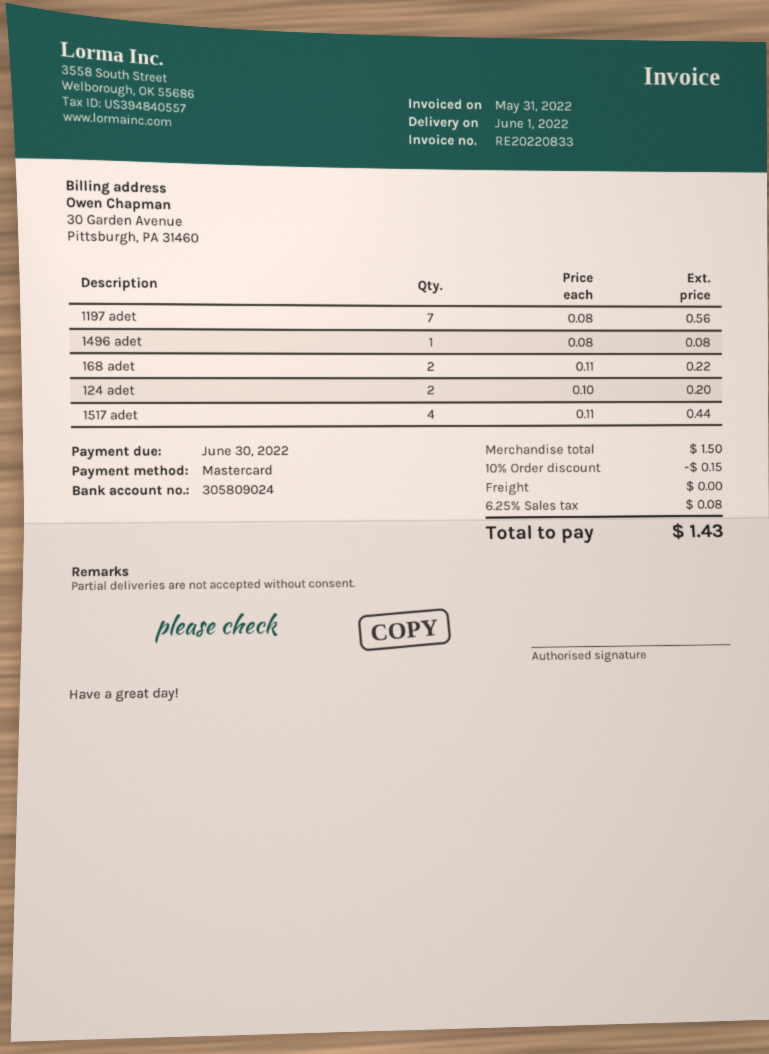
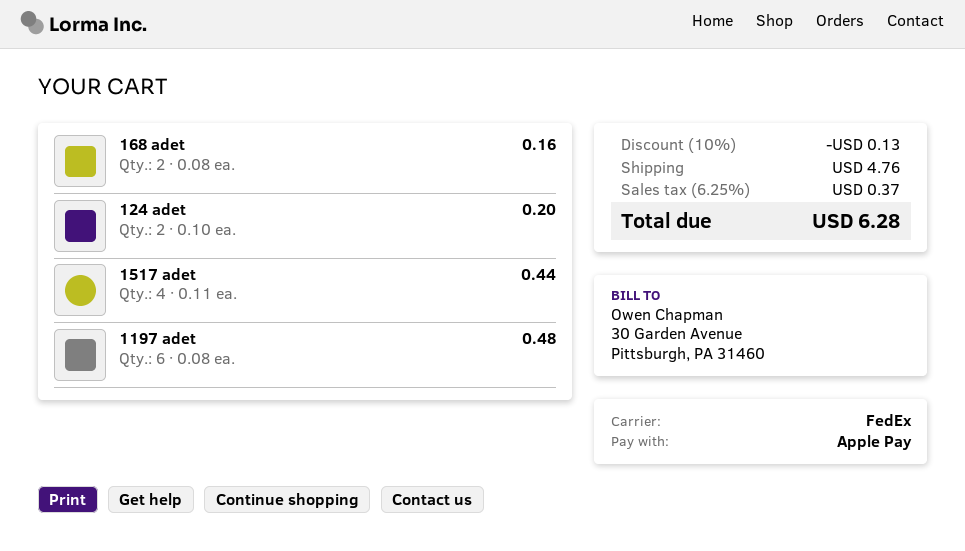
payment method: Mastercard -> Apple Pay
1197 adet: 7 x 0.08 = 0.56 -> 6 x 0.08 = 0.48
1496 adet: 1 x 0.08 = 0.08 -> none
168 adet: 2 x 0.11 = 0.22 -> 2 x 0.08 = 0.16
discount: 10% = 0.15 -> 10% = 0.13
shipping: 0.00 -> 4.76
tax: 6.25% = 0.08 -> 6.25% = 0.37
total: 1.43 -> 6.28

